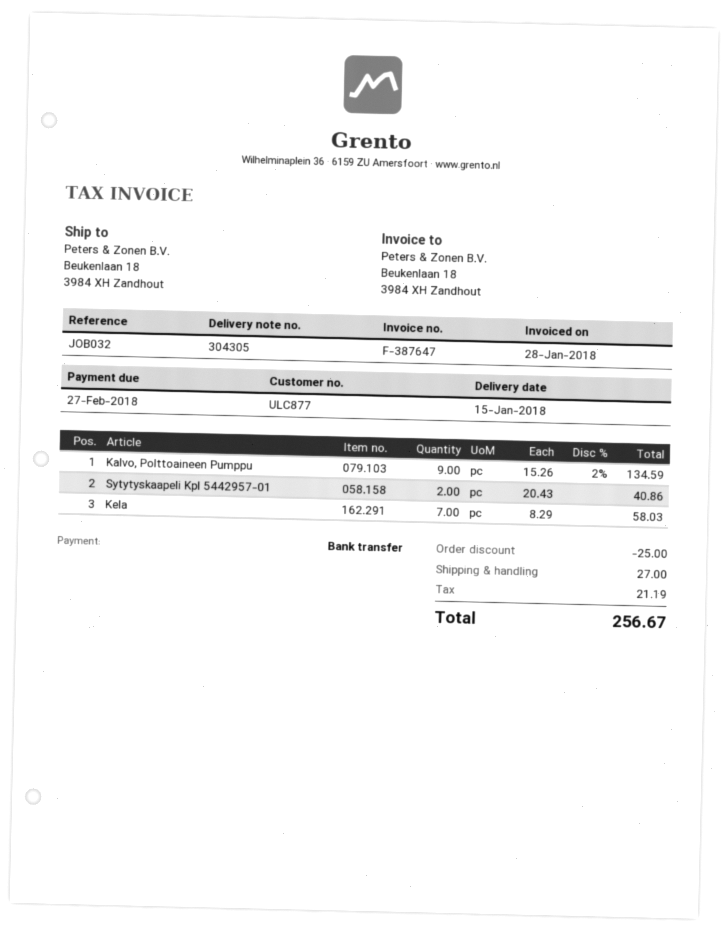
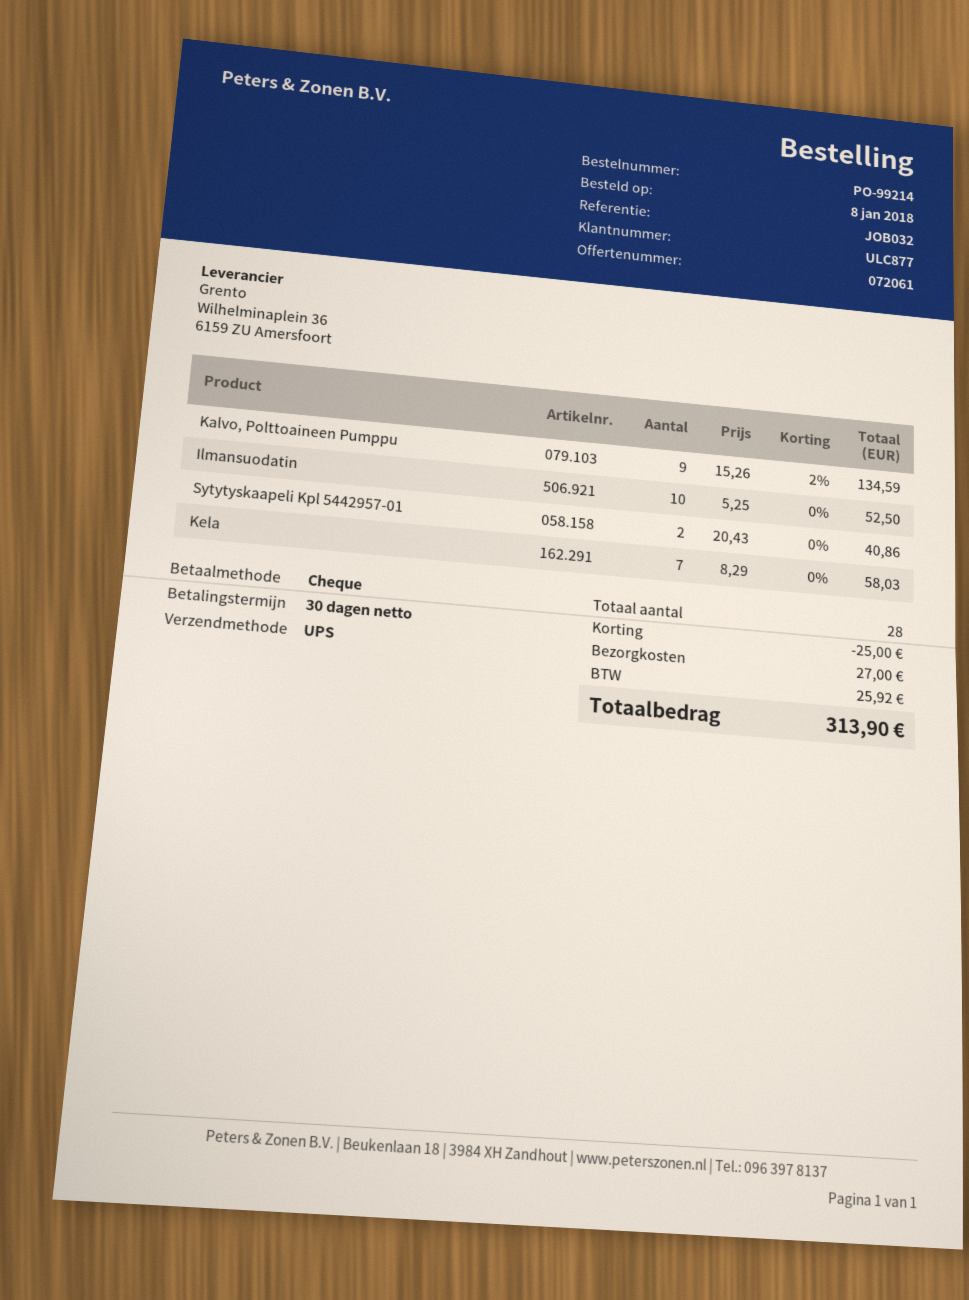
payment method: bank transfer -> cheque
Ilmansuodatin: none -> 10 x 5.25 = 52.50
tax: 21.19 -> 25.92
total: 256.67 -> 313.90

